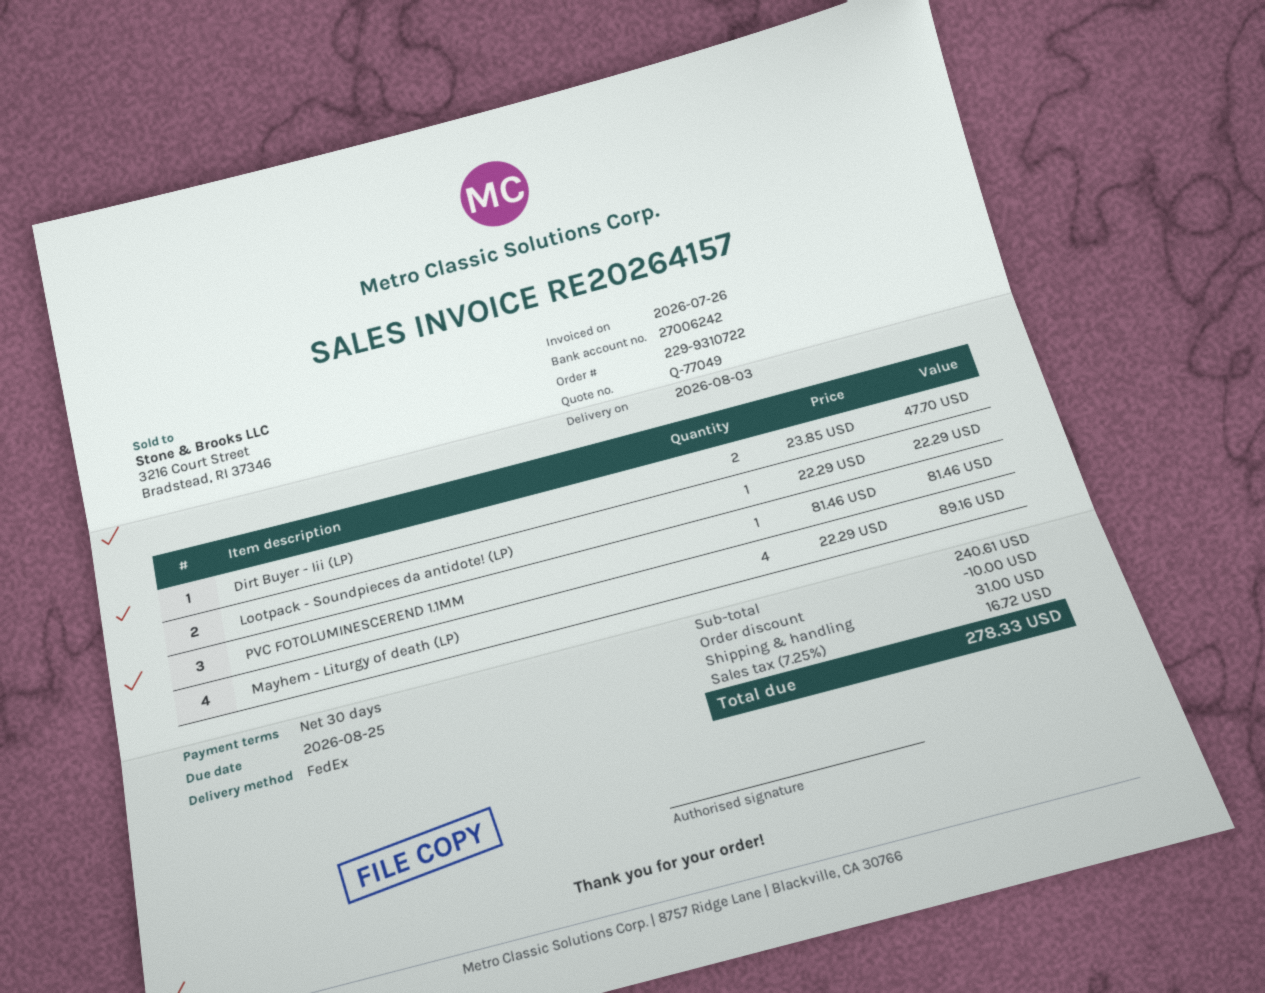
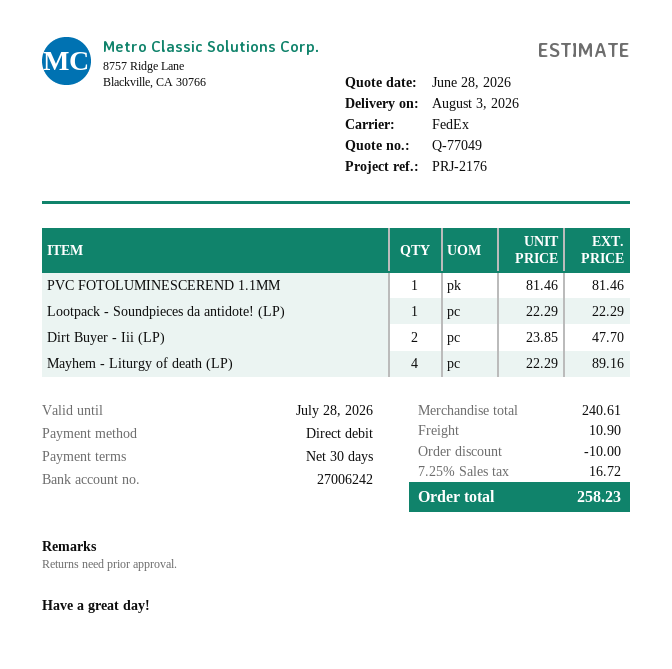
shipping: 31.00 -> 10.90
total: 278.33 -> 258.23

